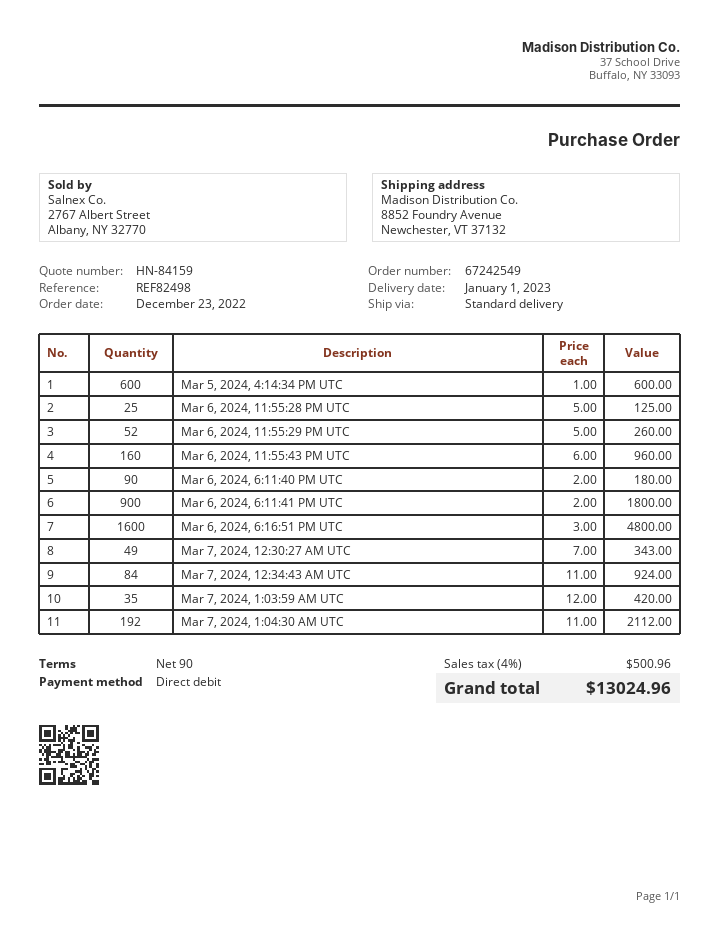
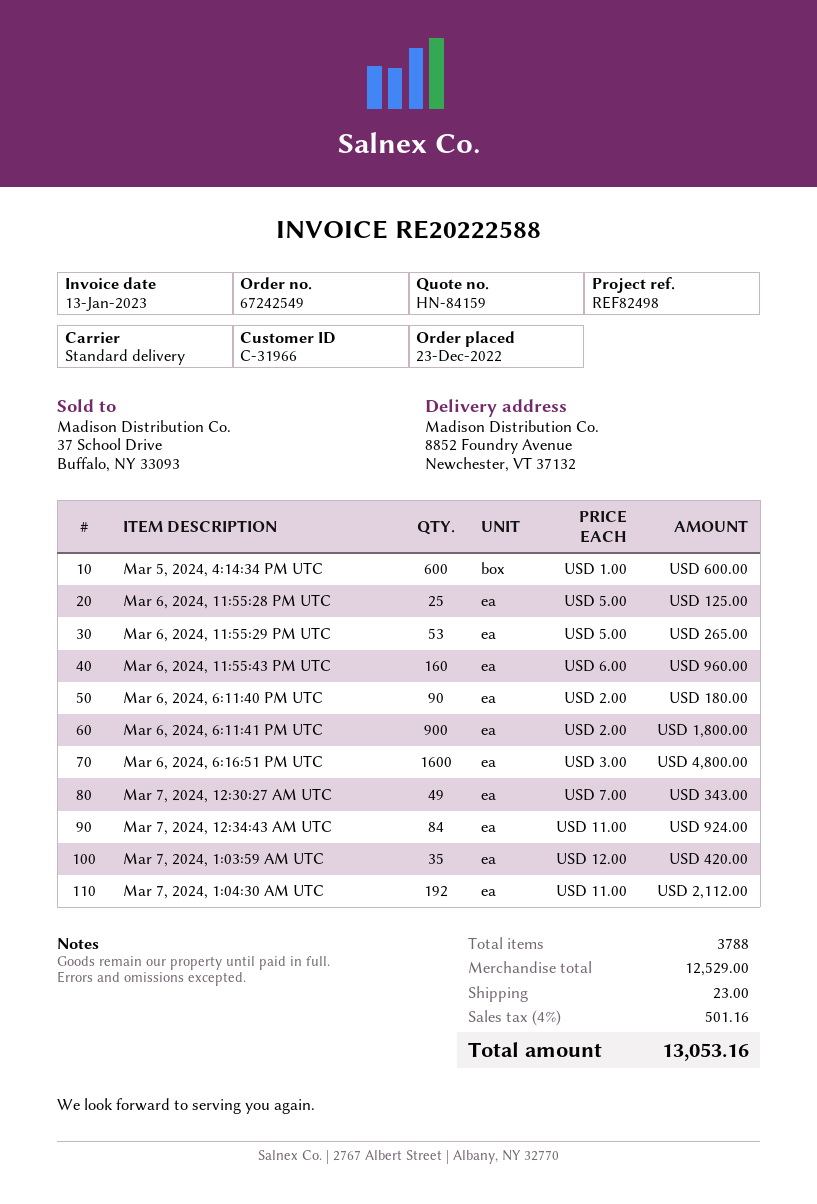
Mar 6, 2024, 11:55:29 PM UTC: 52 x 5.00 = 260.00 -> 53 x 5.00 = 265.00
shipping: none -> 23.00
tax: 4% = 500.96 -> 4% = 501.16
total: 13024.96 -> 13053.16

